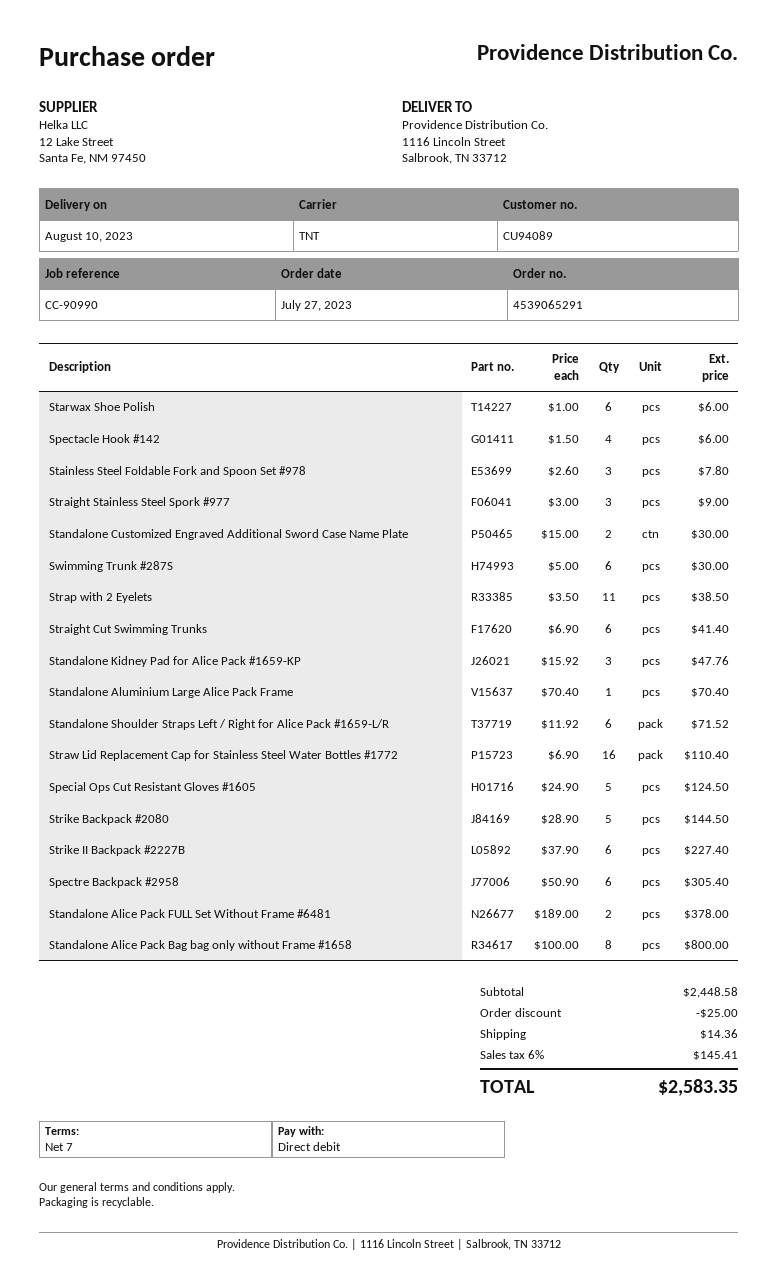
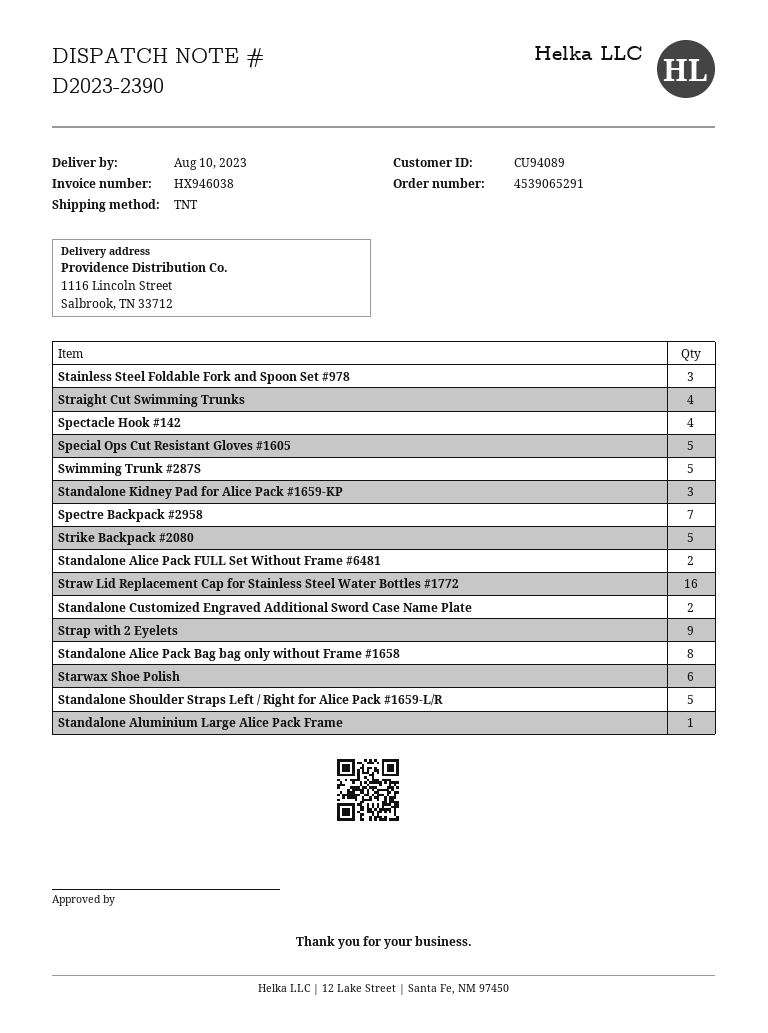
Straight Stainless Steel Spork #977: 3 -> none
Swimming Trunk #287S: 6 -> 5
Strap with 2 Eyelets: 11 -> 9
Straight Cut Swimming Trunks: 6 -> 4
Standalone Shoulder Straps Left / Right for Alice Pack #1659-L/R: 6 -> 5
Strike II Backpack #2227B: 6 -> none
Spectre Backpack #2958: 6 -> 7

